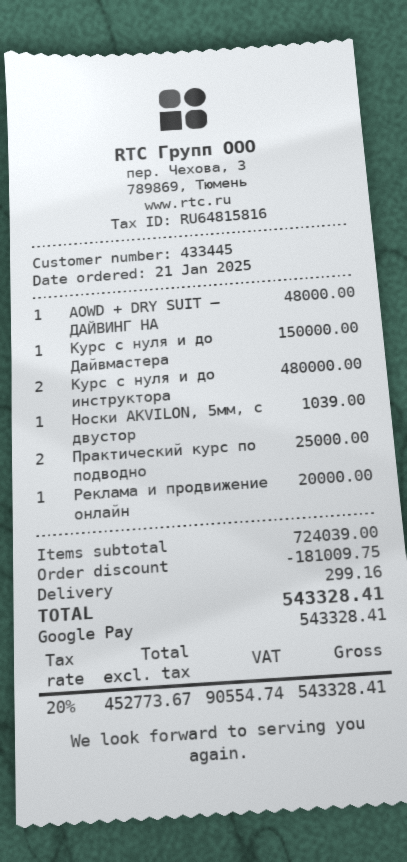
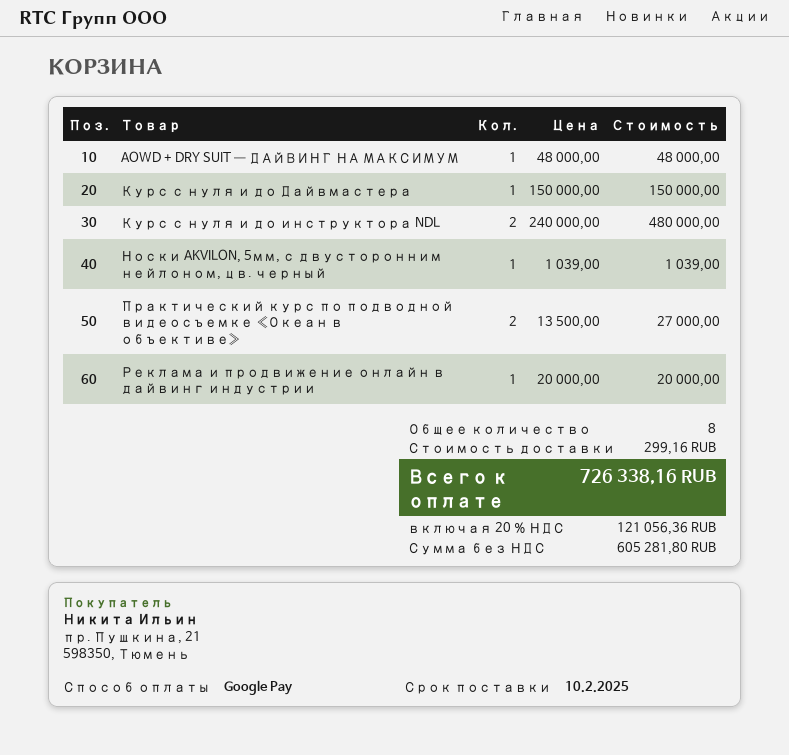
Практический курс по подводно: 2 for 25000.00 -> 2 for 27000.00
discount: 181009.75 -> none
net: 452773.67 -> 605281.80
tax: 20% = 90554.74 -> 20% = 121056.36
total: 543328.41 -> 726338.16

